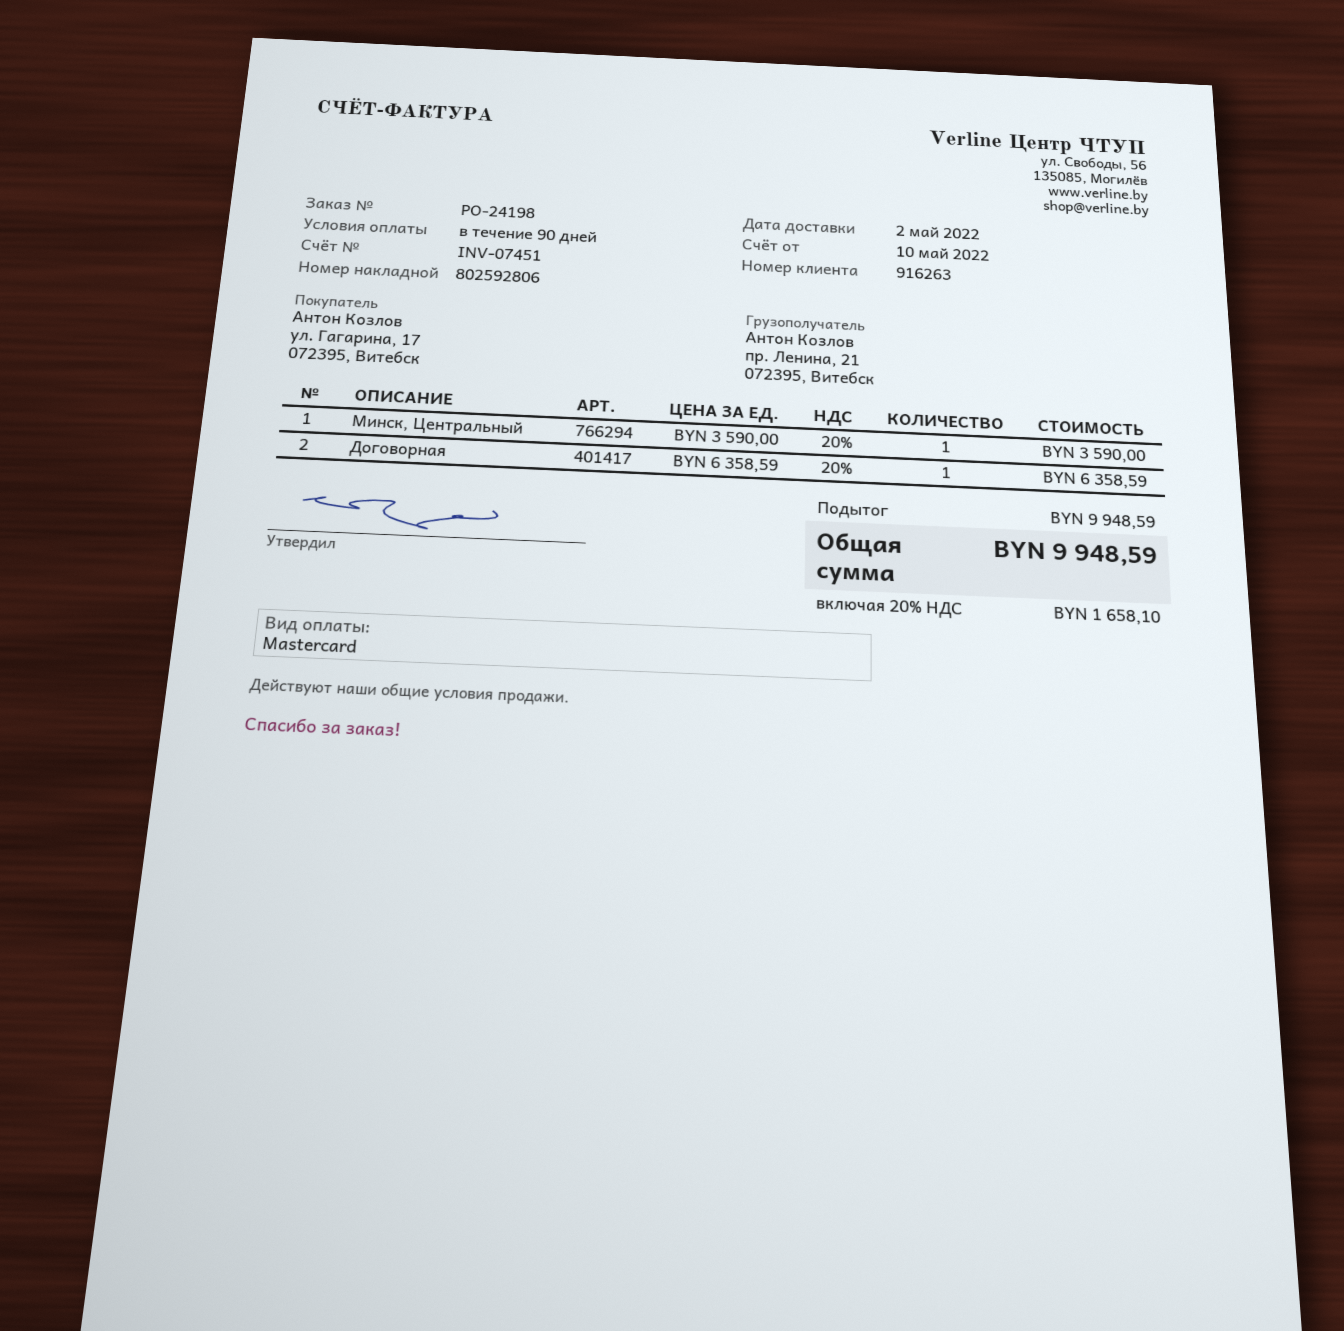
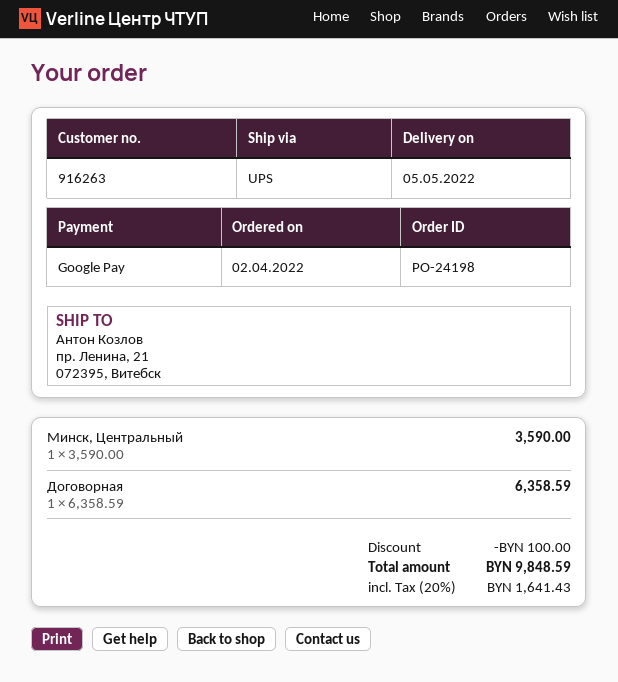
delivery date: 2022-05-02 -> 2022-05-05
payment method: Mastercard -> Google Pay
discount: none -> 100.00
tax: 20% = 1658.10 -> 20% = 1641.43
total: 9948.59 -> 9848.59

